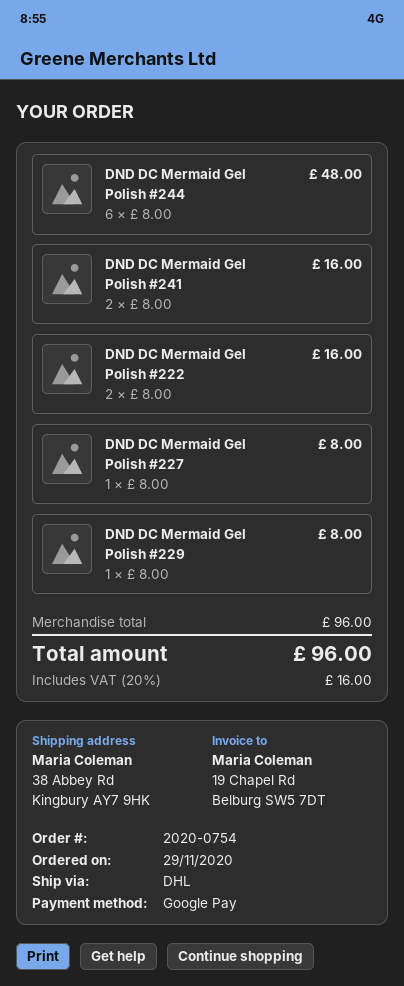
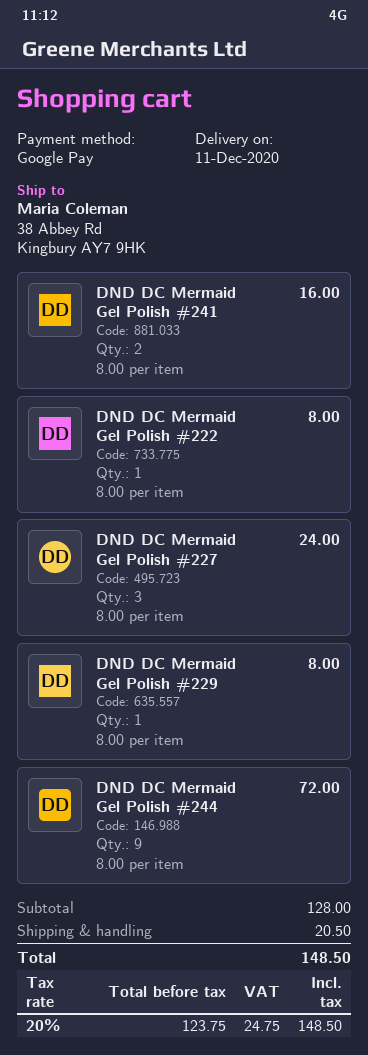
DND DC Mermaid Gel Polish #244: 6 x 8.00 = 48.00 -> 9 x 8.00 = 72.00
DND DC Mermaid Gel Polish #222: 2 x 8.00 = 16.00 -> 1 x 8.00 = 8.00
DND DC Mermaid Gel Polish #227: 1 x 8.00 = 8.00 -> 3 x 8.00 = 24.00
subtotal: 96.00 -> 128.00
shipping: none -> 20.50
tax: 20% = 16.00 -> 20% = 24.75
total: 96.00 -> 148.50

